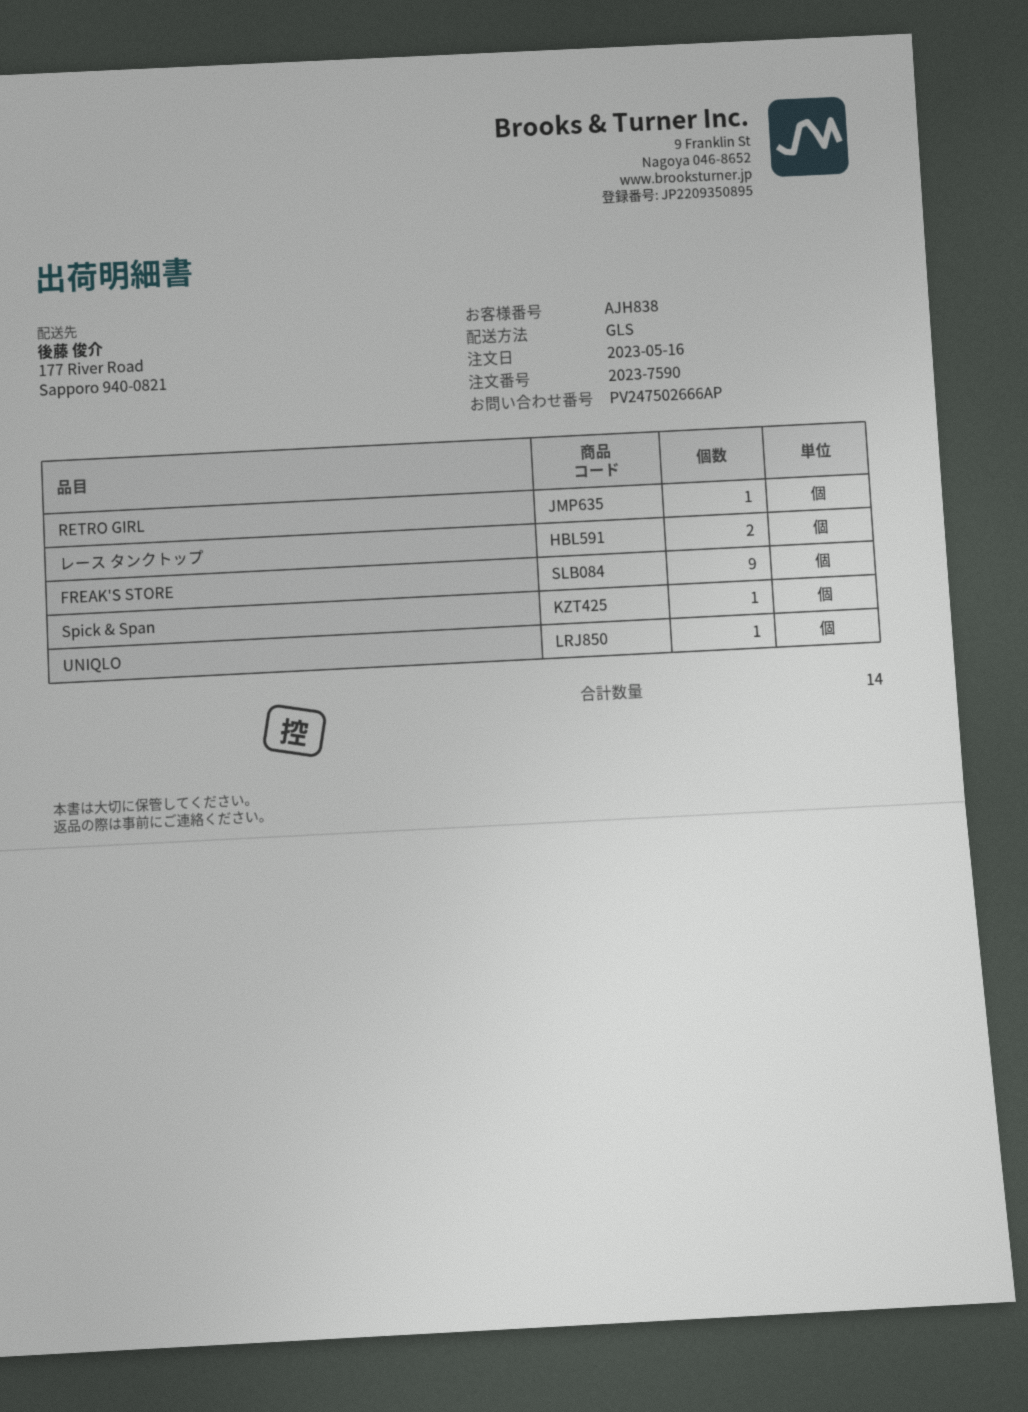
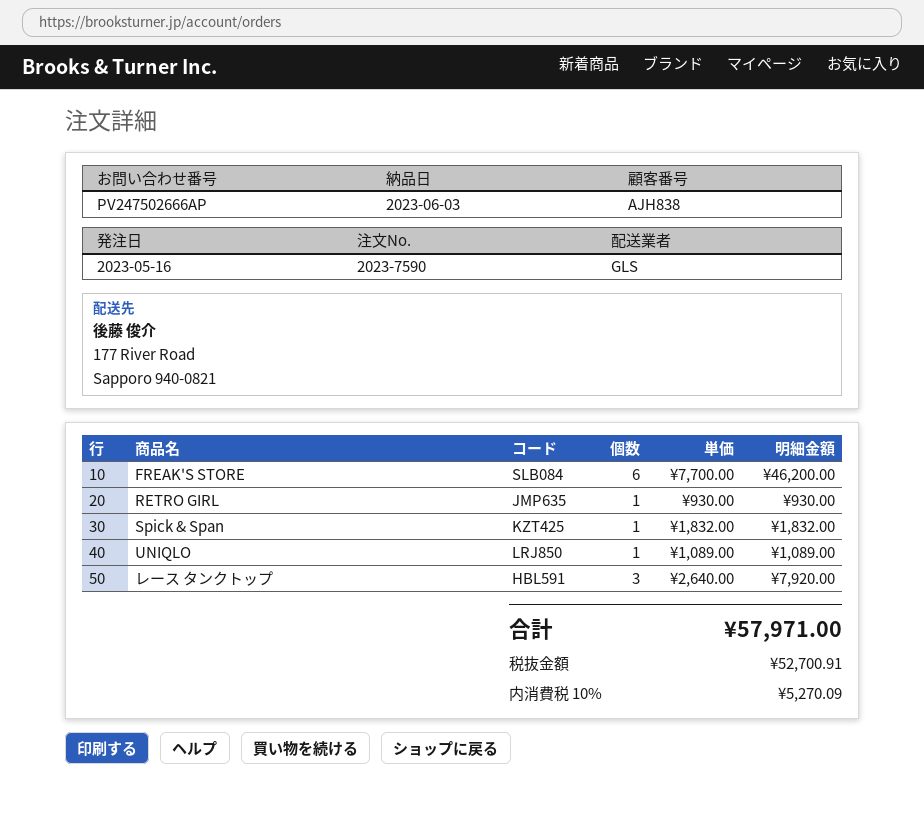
レース タンクトップ: 2 -> 3
FREAK'S STORE: 9 -> 6

